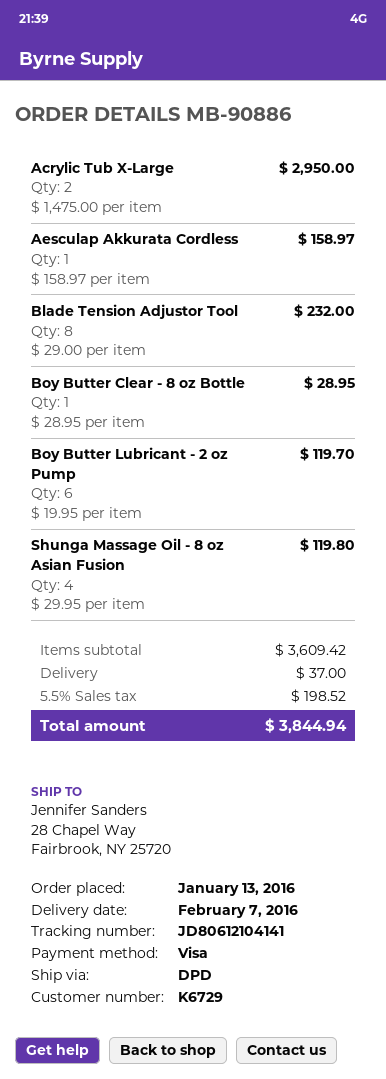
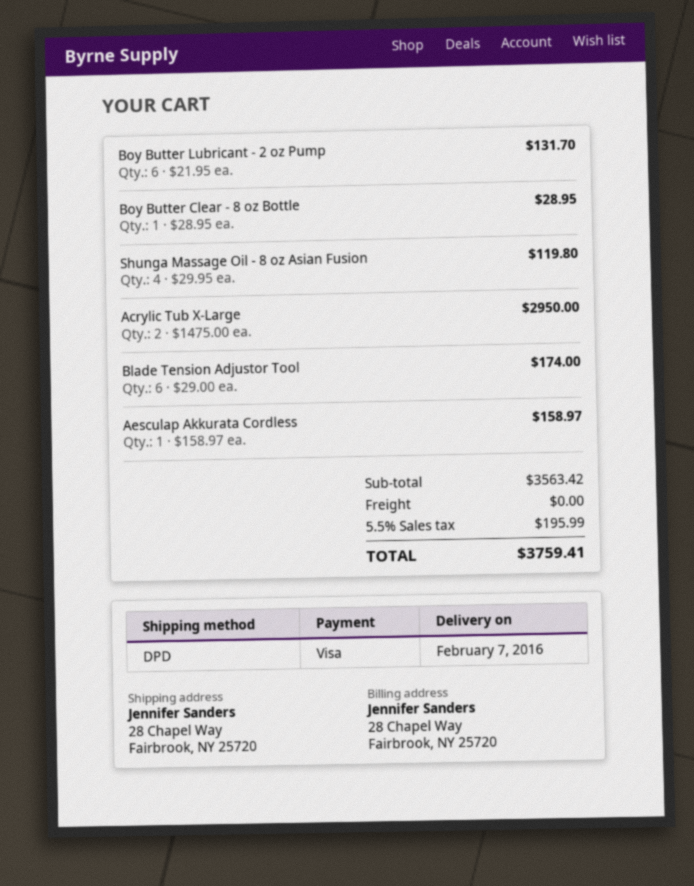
Blade Tension Adjustor Tool: 8 x 29.00 = 232.00 -> 6 x 29.00 = 174.00
Boy Butter Lubricant - 2 oz Pump: 6 x 19.95 = 119.70 -> 6 x 21.95 = 131.70
subtotal: 3609.42 -> 3563.42
shipping: 37.00 -> 0.00
tax: 5.5% = 198.52 -> 5.5% = 195.99
total: 3844.94 -> 3759.41

